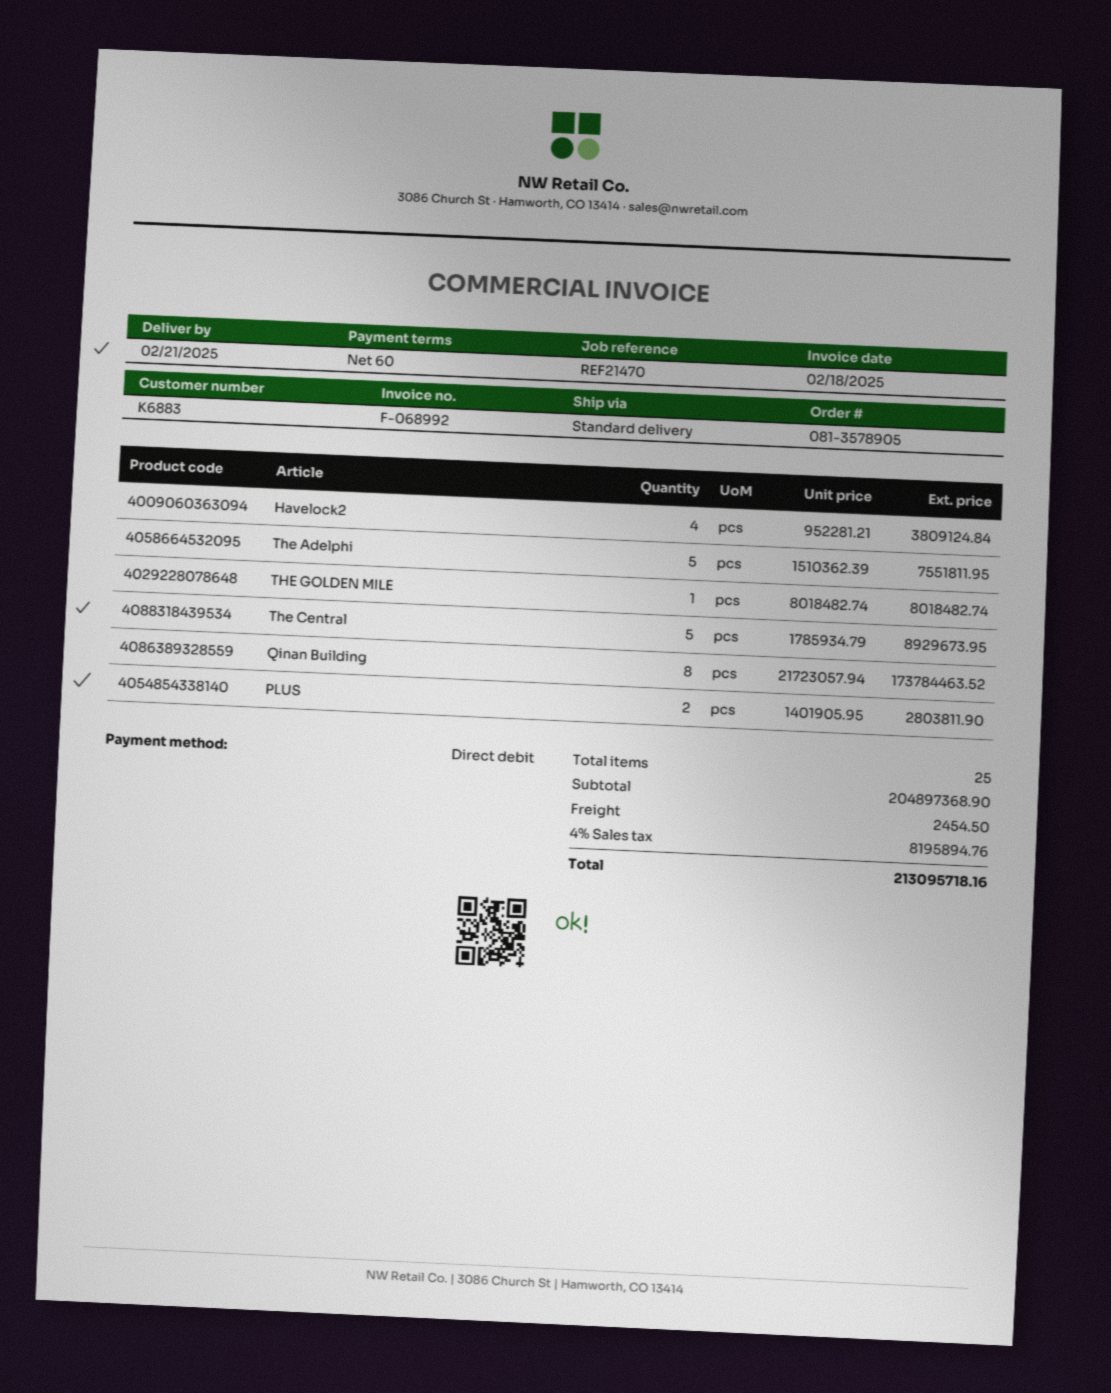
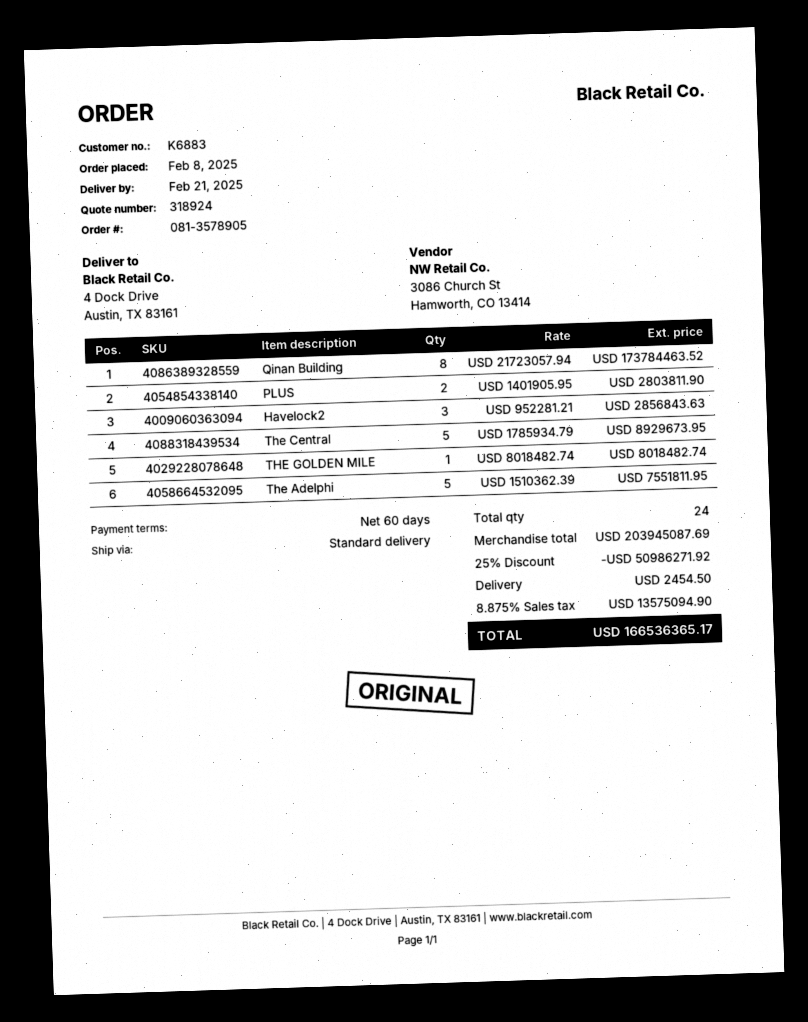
Havelock2: 4 x 952281.21 = 3809124.84 -> 3 x 952281.21 = 2856843.63
total quantity: 25 -> 24
subtotal: 204897368.90 -> 203945087.69
discount: none -> 25% = 50986271.92
tax: 4% = 8195894.76 -> 8.875% = 13575094.90
total: 213095718.16 -> 166536365.17

